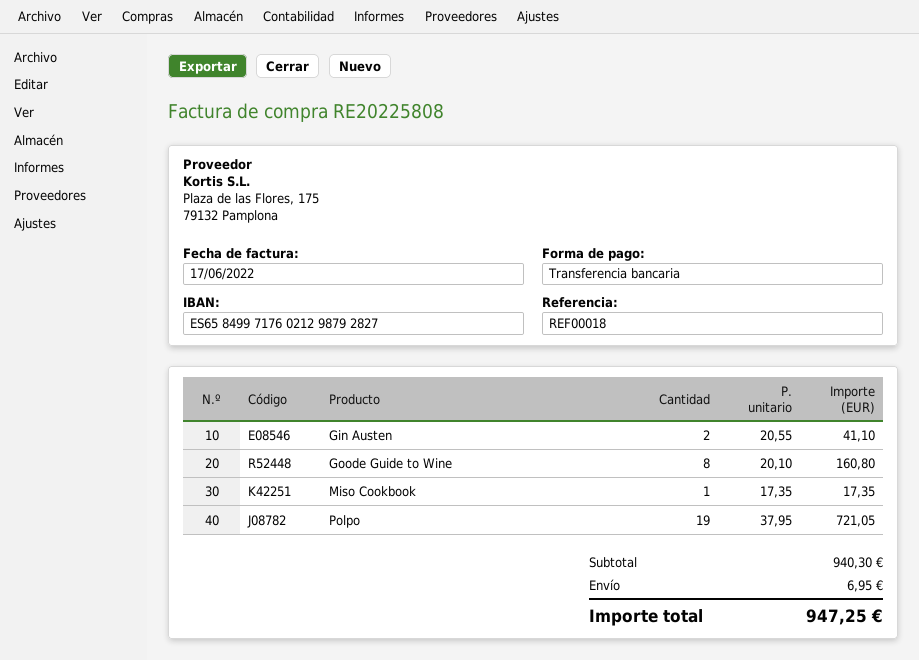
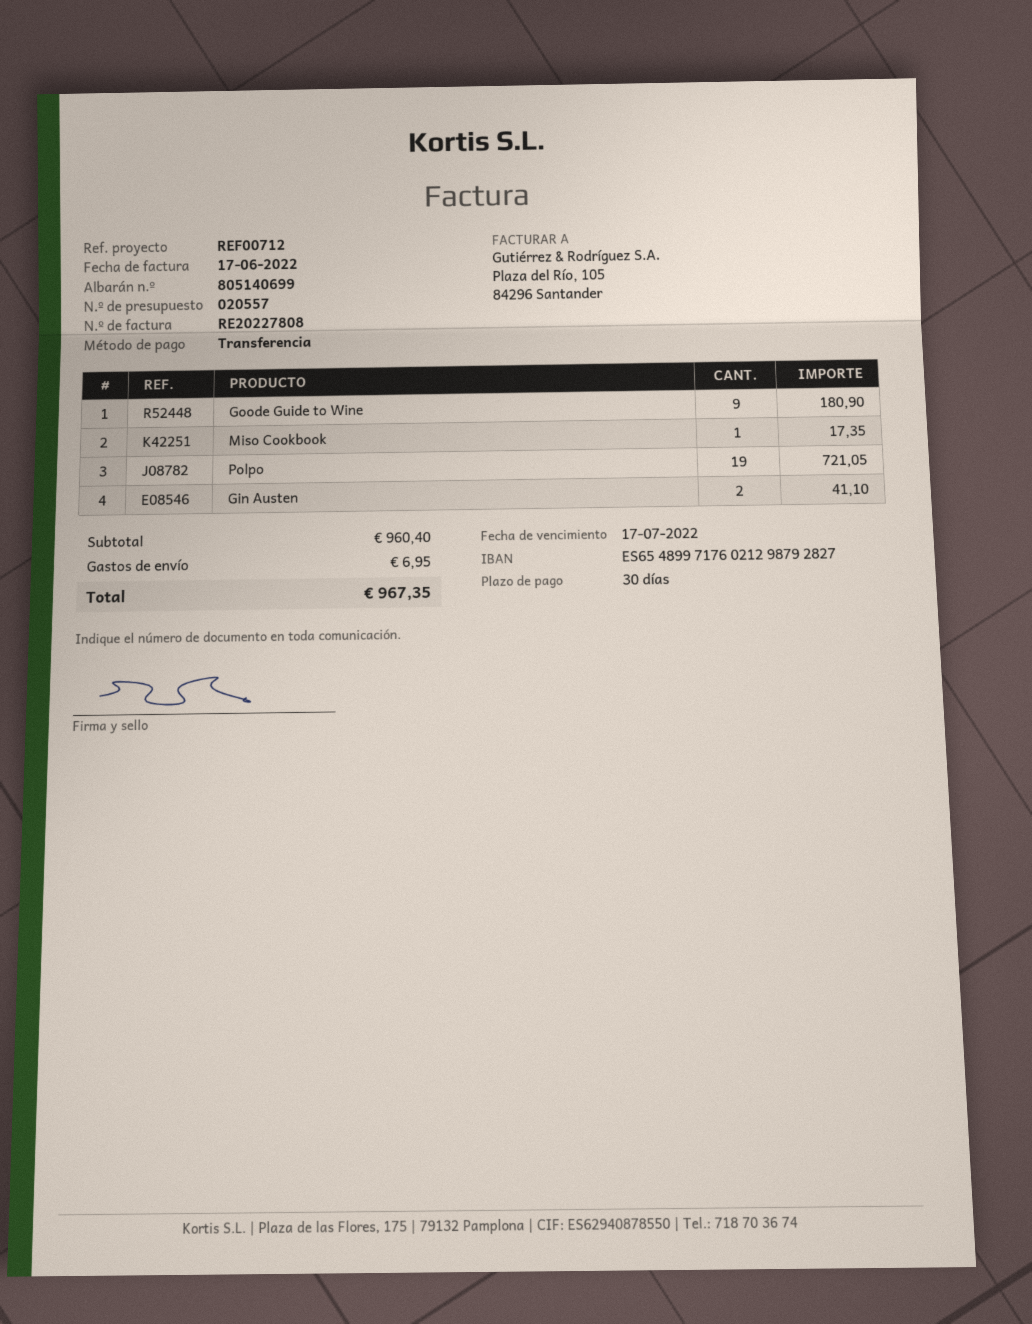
invoice number: RE20225808 -> RE20227808
reference: REF00018 -> REF00712
bank account: ES6584997176021298792827 -> ES6548997176021298792827
Goode Guide to Wine: 8 for 160.80 -> 9 for 180.90
subtotal: 940.30 -> 960.40
total: 947.25 -> 967.35

